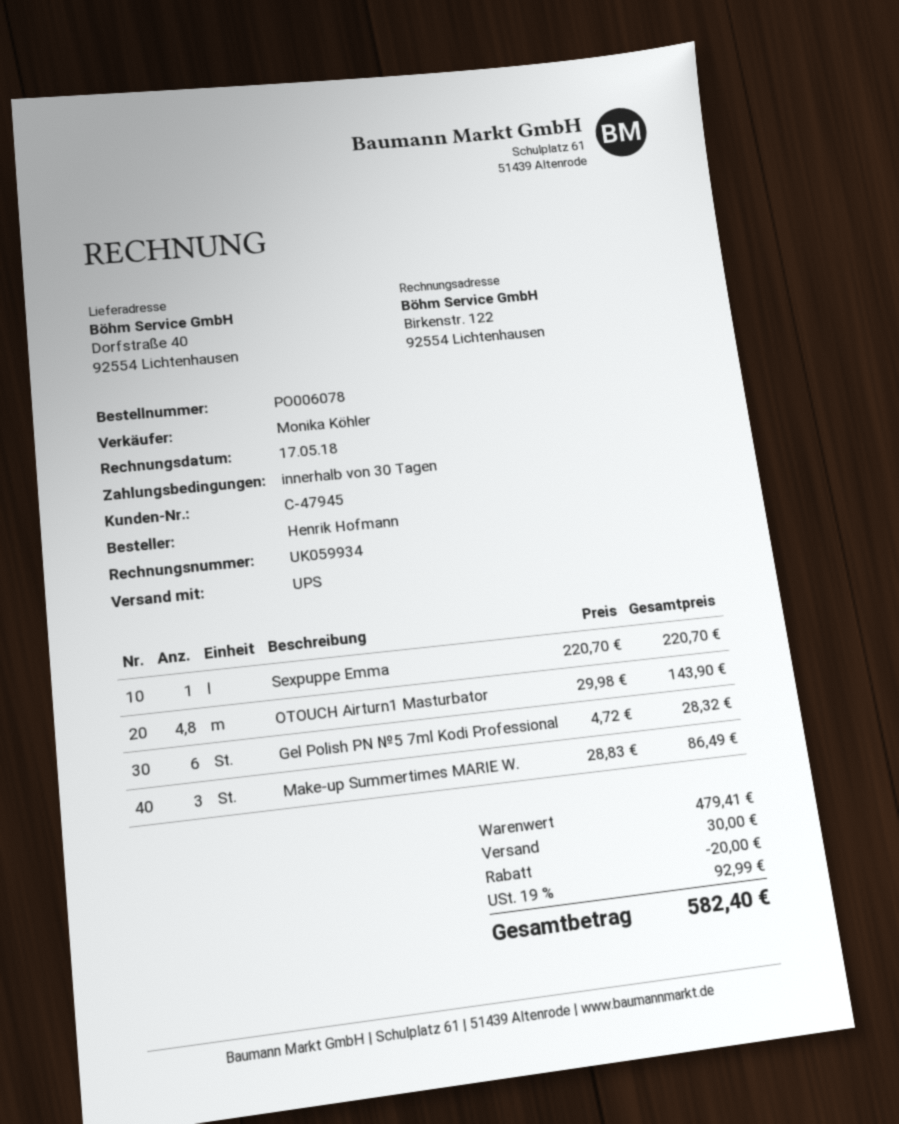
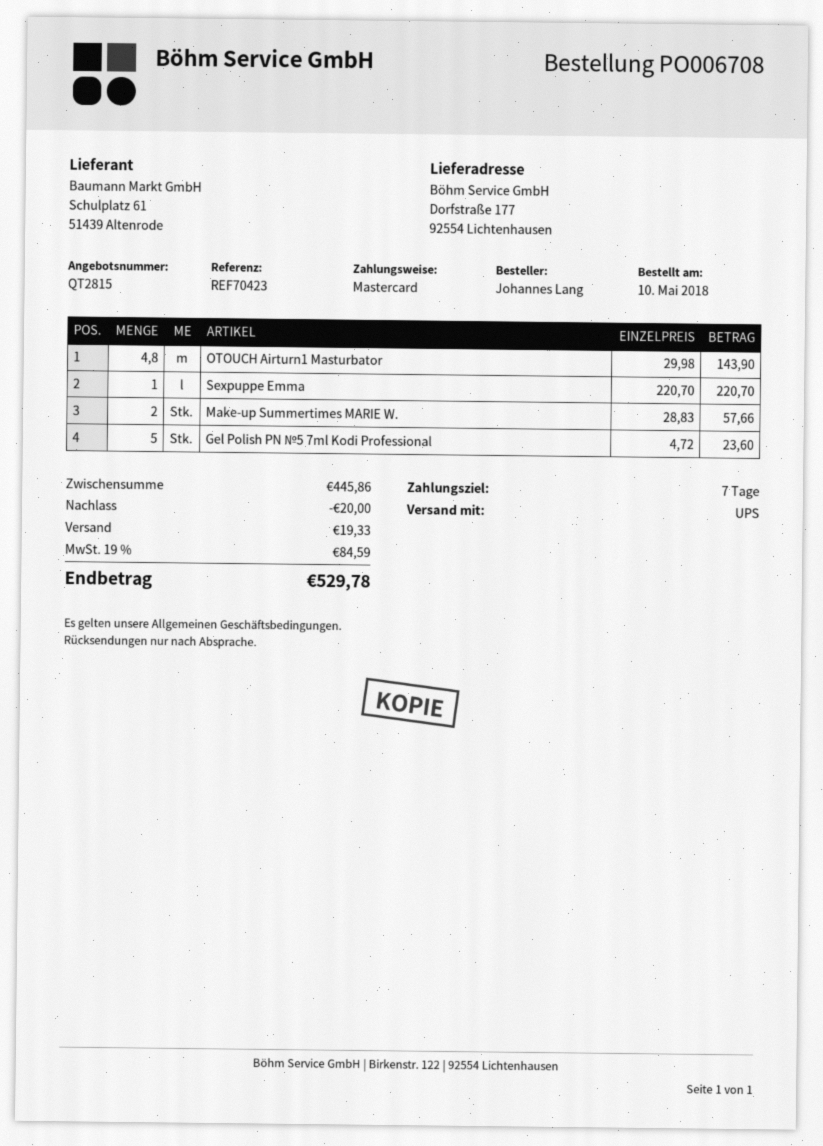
order number: PO006078 -> PO006708
payment terms: 30 days -> 7 days
ordered by: Henrik Hofmann -> Johannes Lang
ship to: Dorfstraße 40, 92554 Lichtenhausen -> Dorfstraße 177, 92554 Lichtenhausen
Gel Polish PN №5 7ml Kodi Professional: 6 x 4.72 = 28.32 -> 5 x 4.72 = 23.60
Make-up Summertimes MARIE W.: 3 x 28.83 = 86.49 -> 2 x 28.83 = 57.66
subtotal: 479.41 -> 445.86
shipping: 30.00 -> 19.33
tax: 19% = 92.99 -> 19% = 84.59
total: 582.40 -> 529.78

